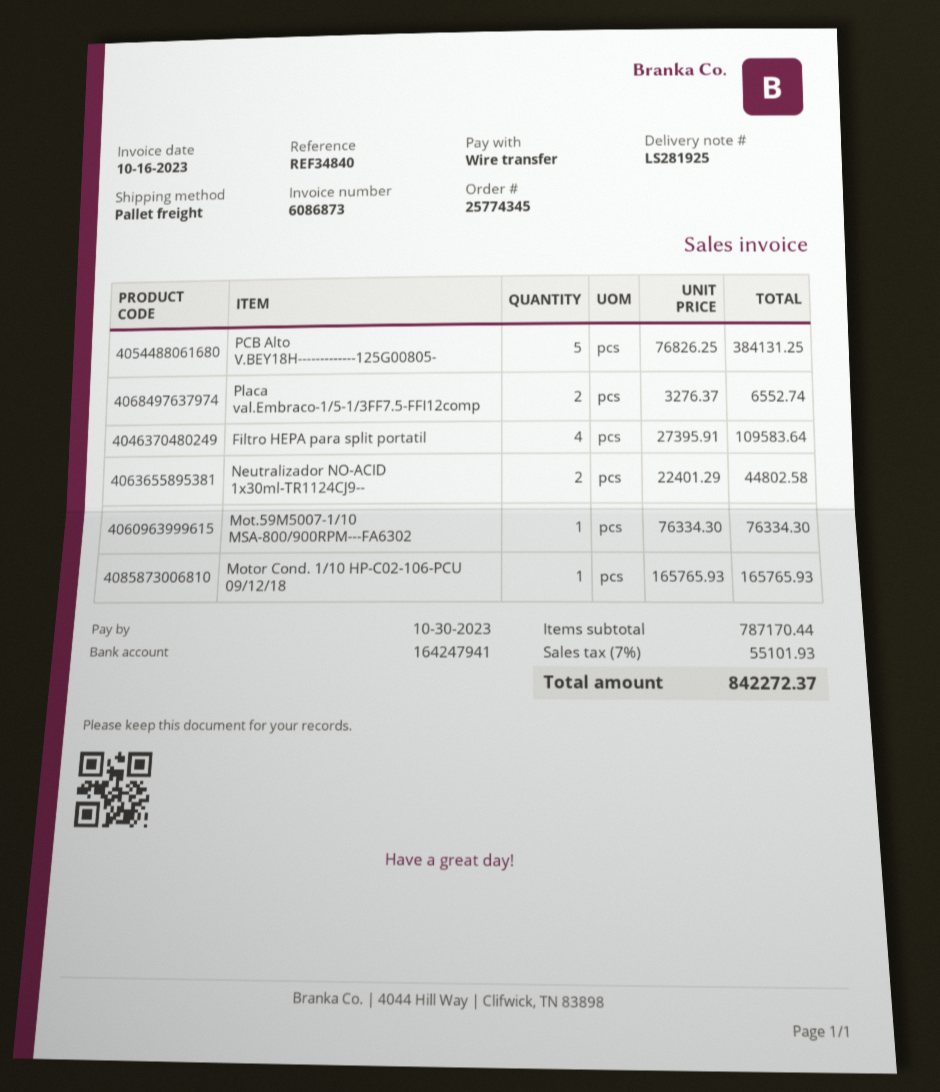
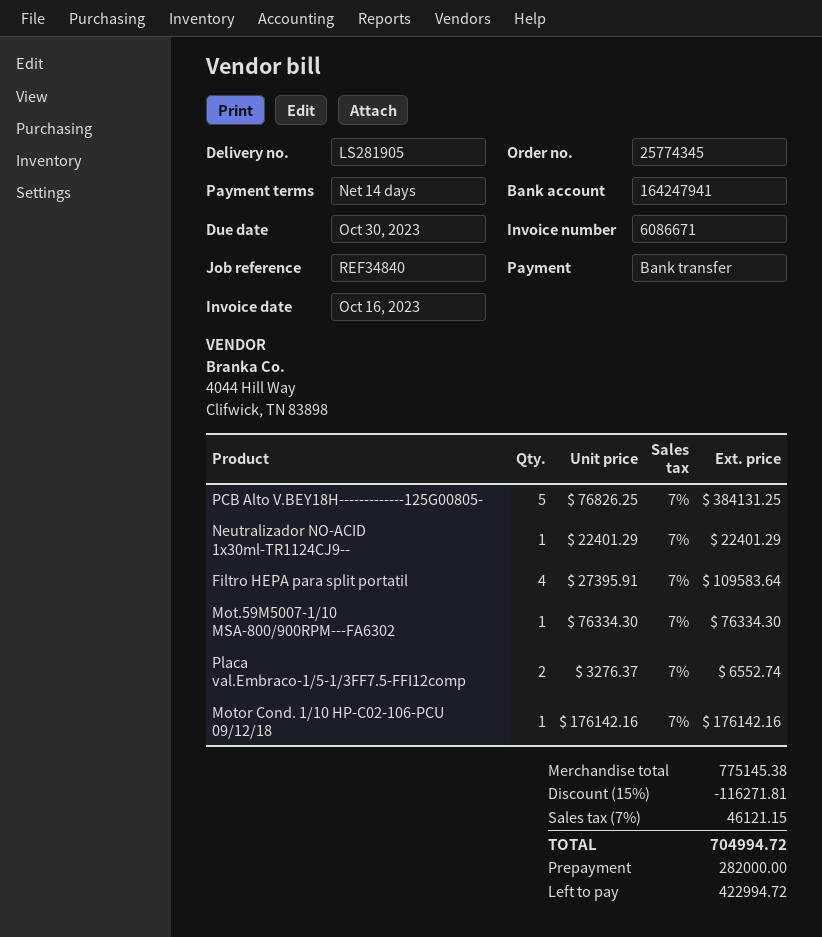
delivery note number: LS281925 -> LS281905
invoice number: 6086873 -> 6086671
Neutralizador NO-ACID 1x30ml-TR1124CJ9--: 2 x 22401.29 = 44802.58 -> 1 x 22401.29 = 22401.29
Motor Cond. 1/10 HP-C02-106-PCU 09/12/18: 1 x 165765.93 = 165765.93 -> 1 x 176142.16 = 176142.16
subtotal: 787170.44 -> 775145.38
discount: none -> 15% = 116271.81
tax: 7% = 55101.93 -> 7% = 46121.15
total: 842272.37 -> 704994.72

